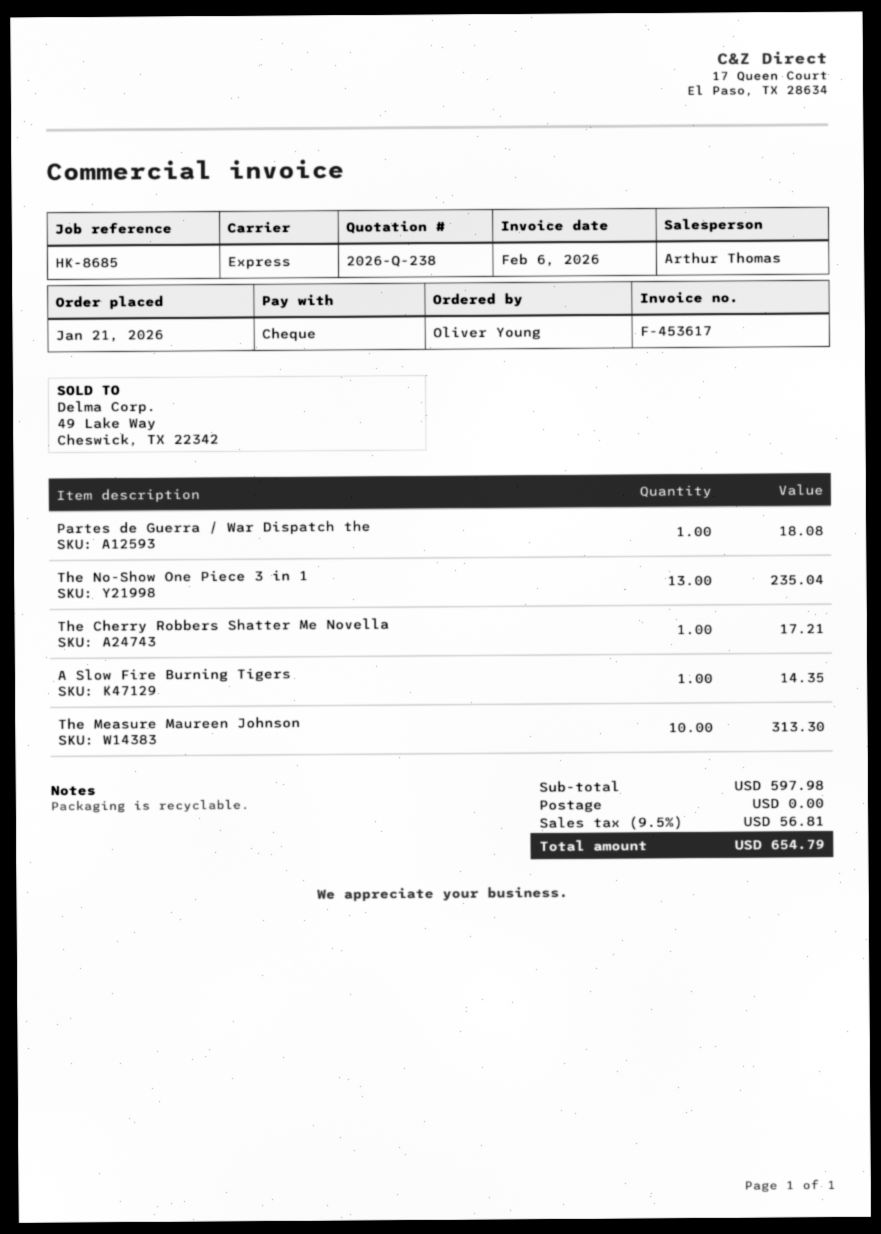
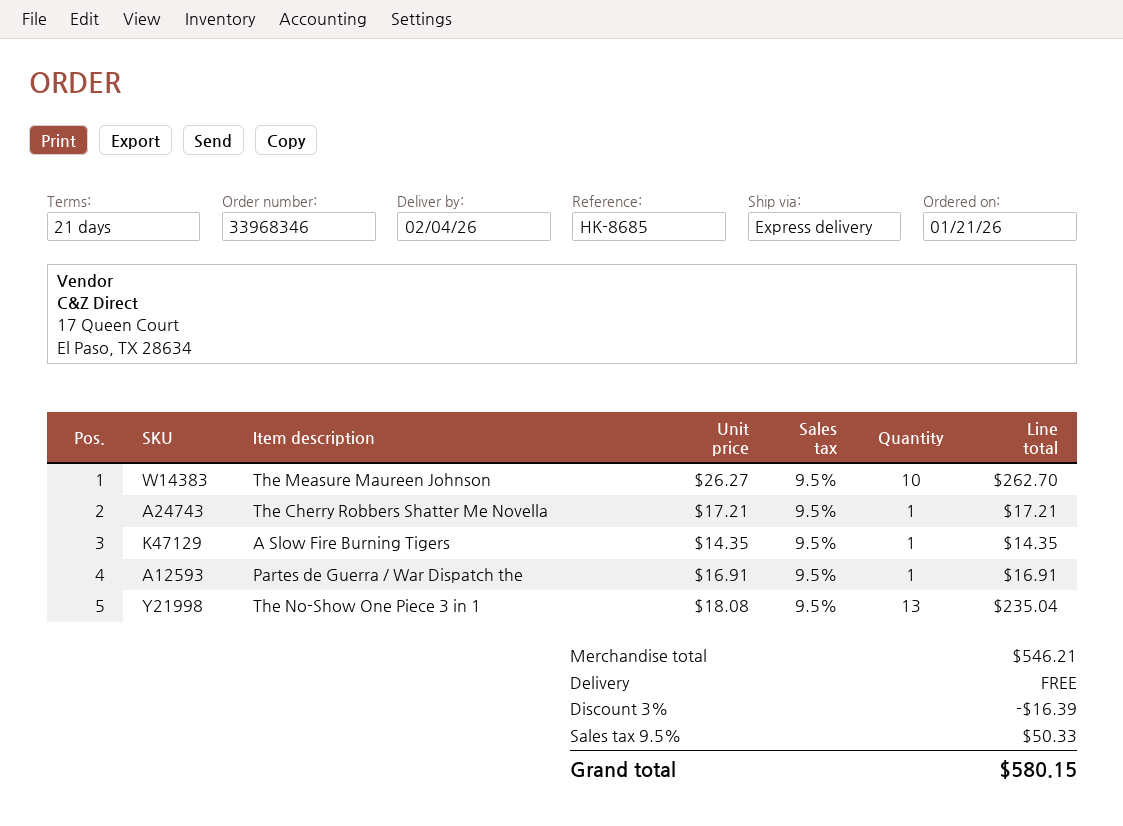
Partes de Guerra / War Dispatch the: 1 for 18.08 -> 1 for 16.91
The Measure Maureen Johnson: 10 for 313.30 -> 10 for 262.70
subtotal: 597.98 -> 546.21
discount: none -> 3% = 16.39
tax: 9.5% = 56.81 -> 9.5% = 50.33
total: 654.79 -> 580.15

